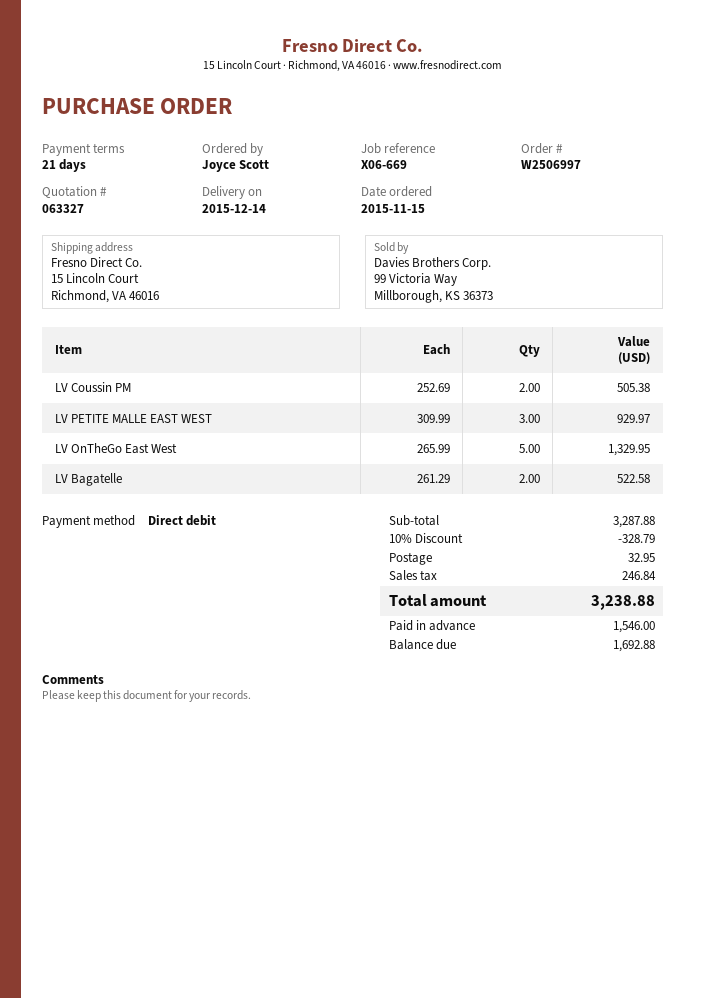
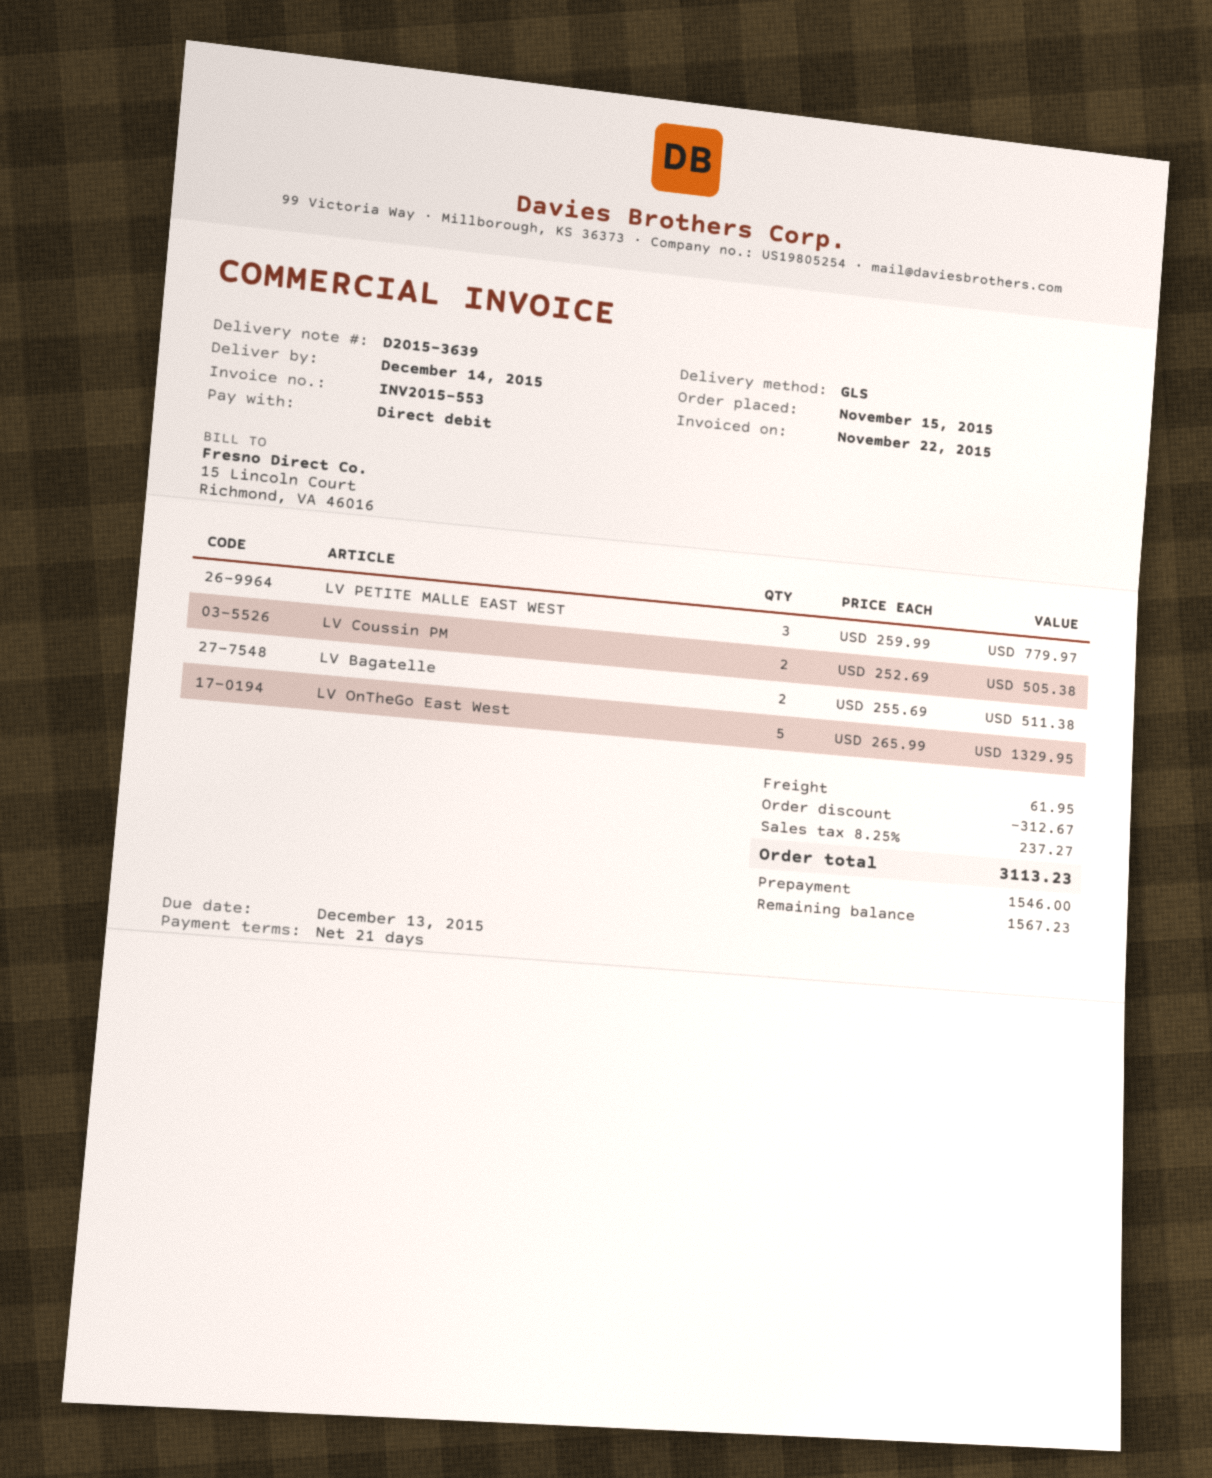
LV PETITE MALLE EAST WEST: 3 x 309.99 = 929.97 -> 3 x 259.99 = 779.97
LV Bagatelle: 2 x 261.29 = 522.58 -> 2 x 255.69 = 511.38
discount: 328.79 -> 312.67
shipping: 32.95 -> 61.95
tax: 246.84 -> 237.27
total: 3238.88 -> 3113.23
balance: 1692.88 -> 1567.23

